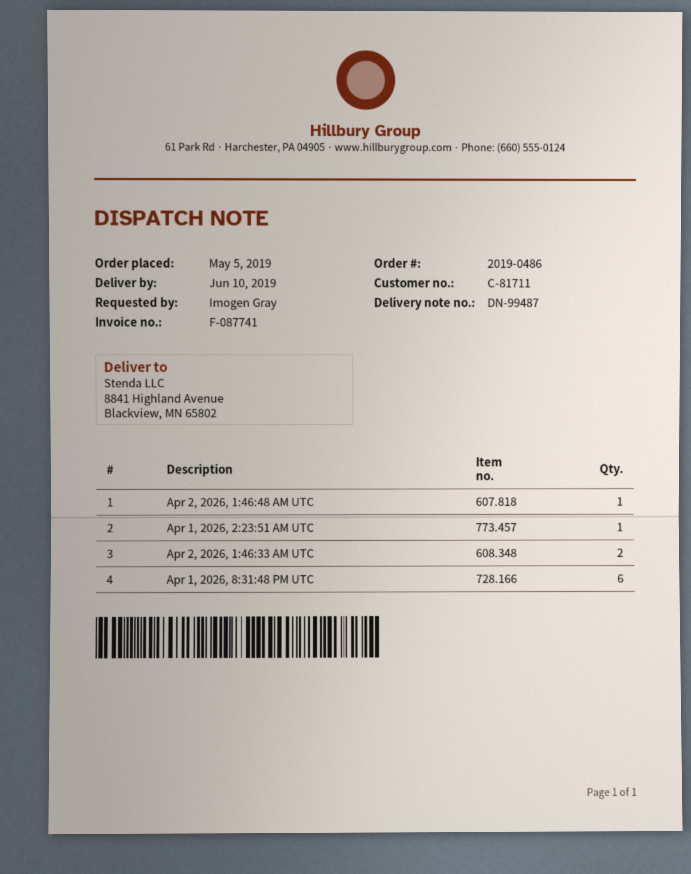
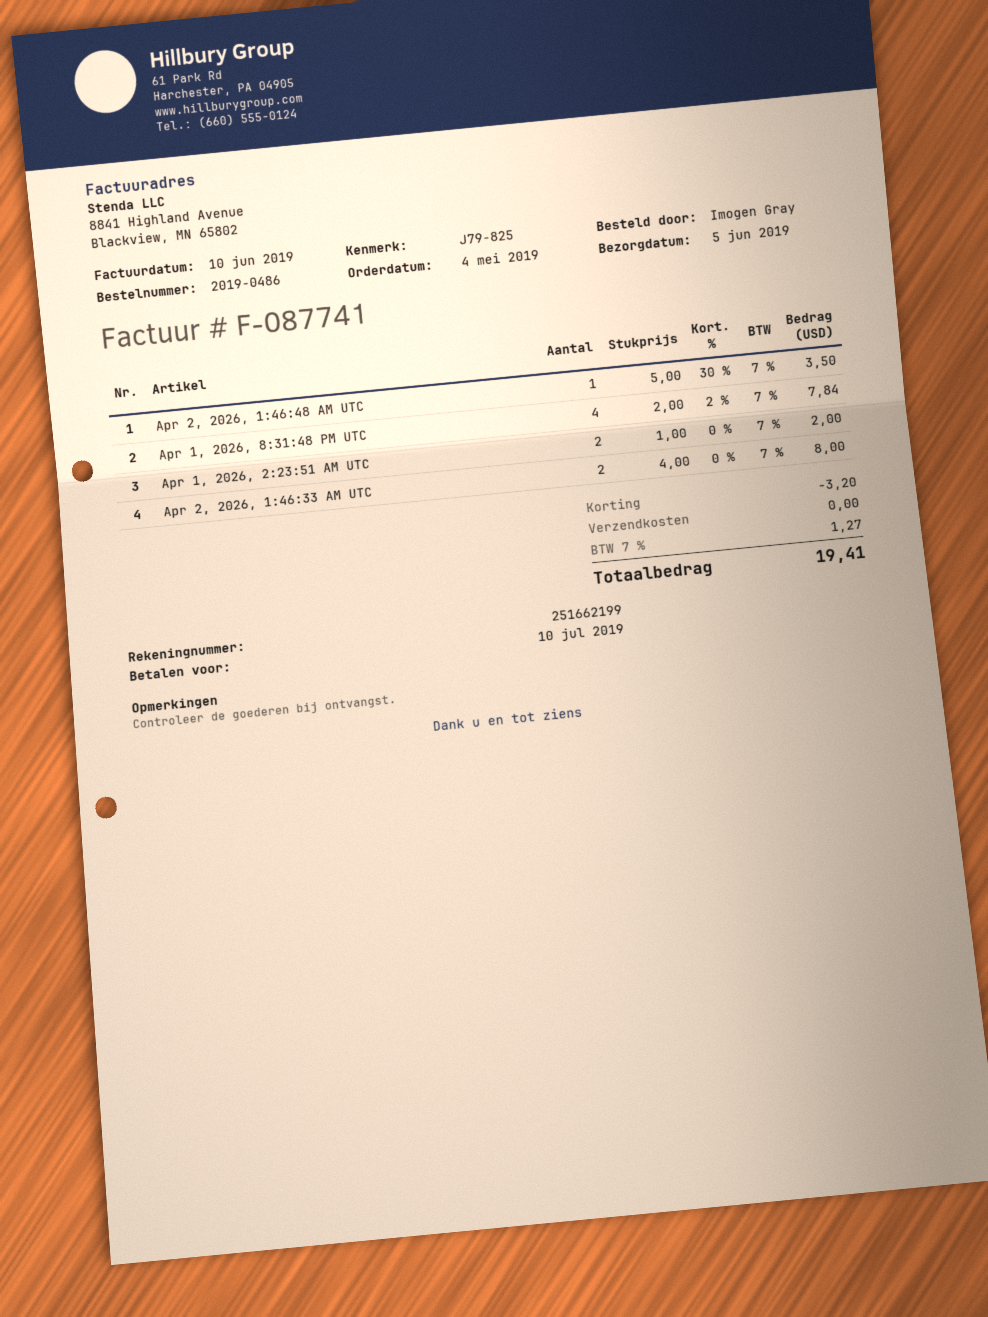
order date: 2019-05-05 -> 2019-05-04
delivery date: 2019-06-10 -> 2019-06-05
Apr 1, 2026, 2:23:51 AM UTC: 1 -> 2
Apr 1, 2026, 8:31:48 PM UTC: 6 -> 4

